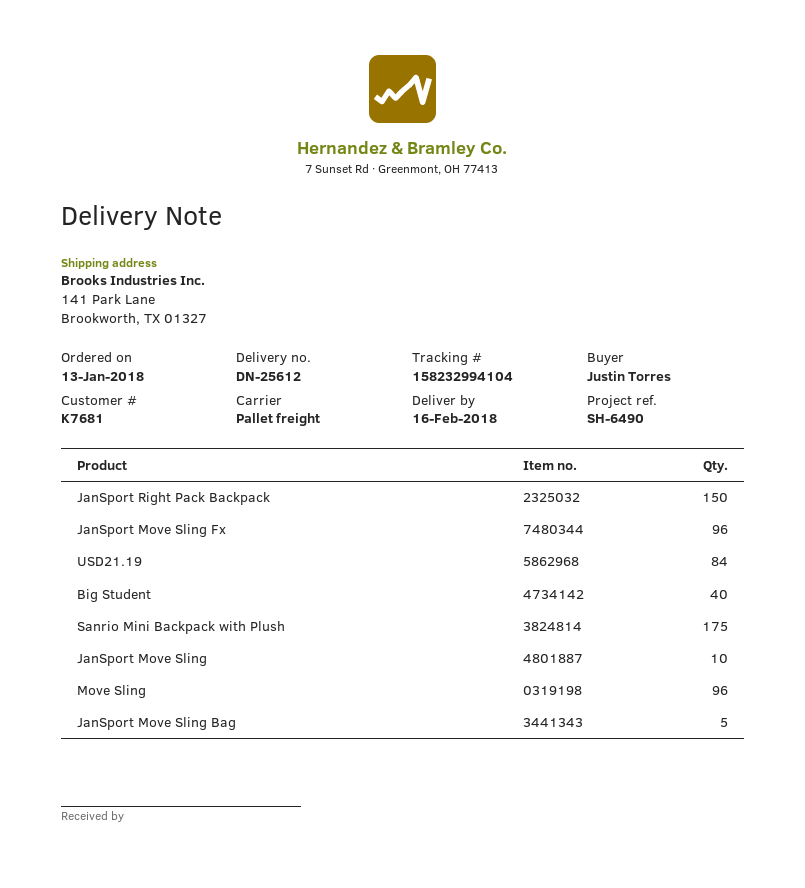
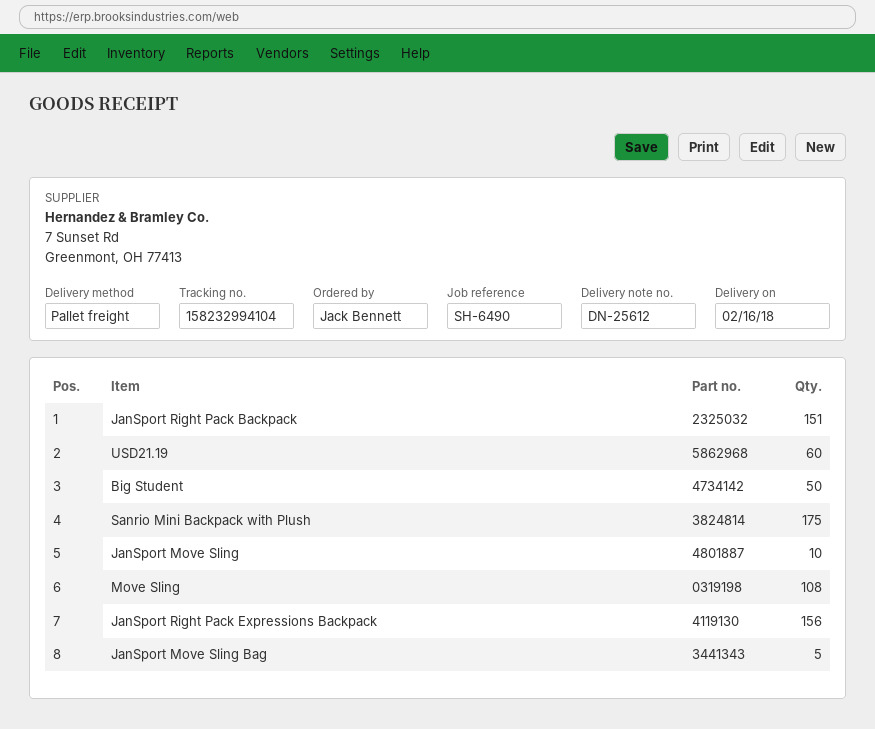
ordered by: Justin Torres -> Jack Bennett
JanSport Right Pack Backpack: 150 -> 151
JanSport Move Sling Fx: 96 -> none
USD21.19: 84 -> 60
Big Student: 40 -> 50
Move Sling: 96 -> 108
JanSport Right Pack Expressions Backpack: none -> 156

